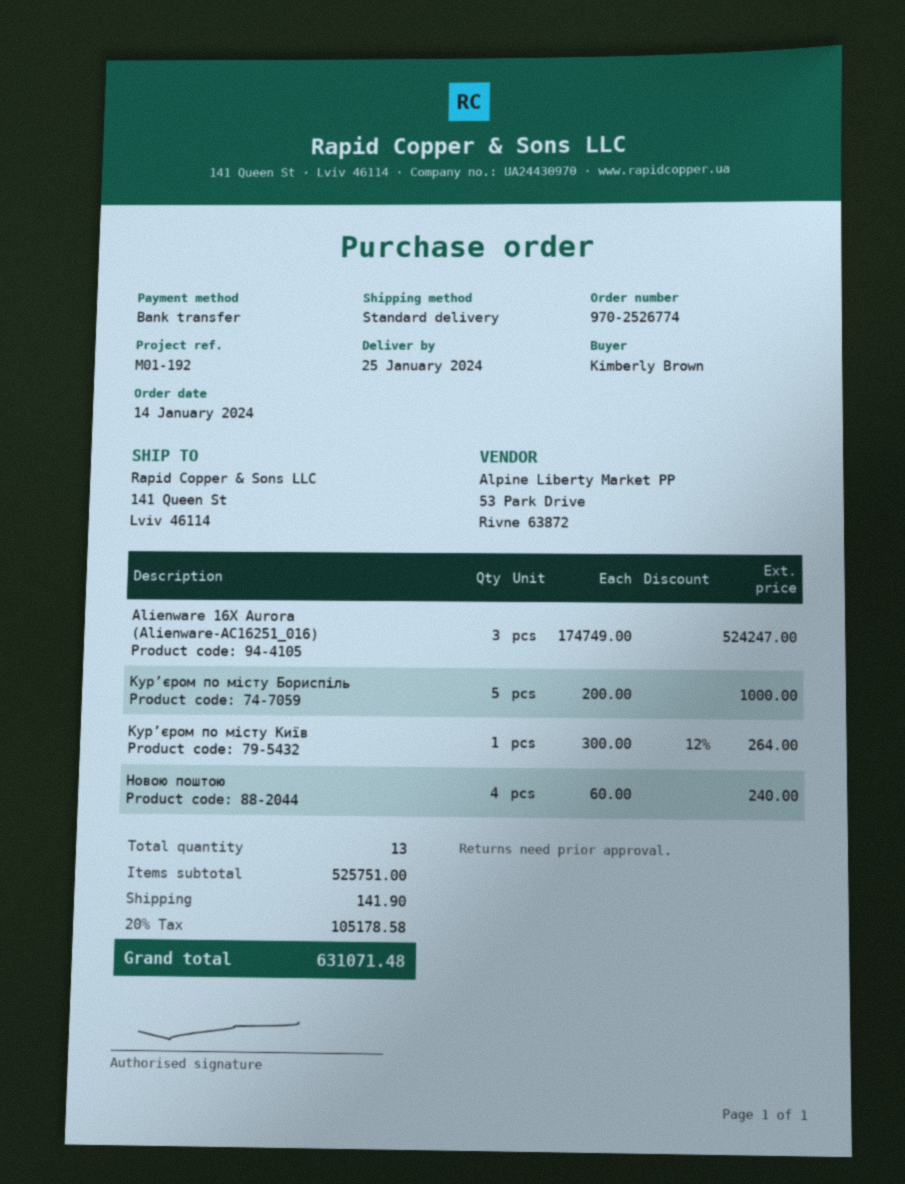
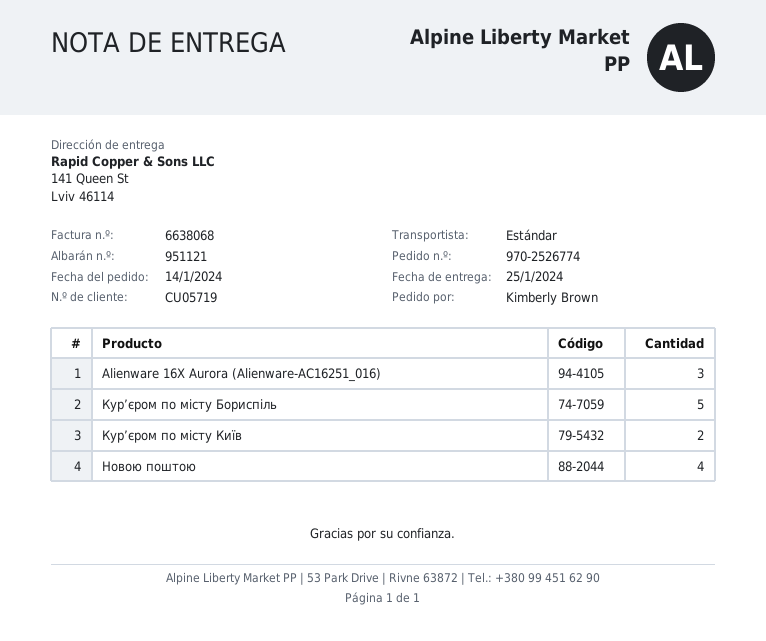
Курʼєром по місту Київ: 1 -> 2

